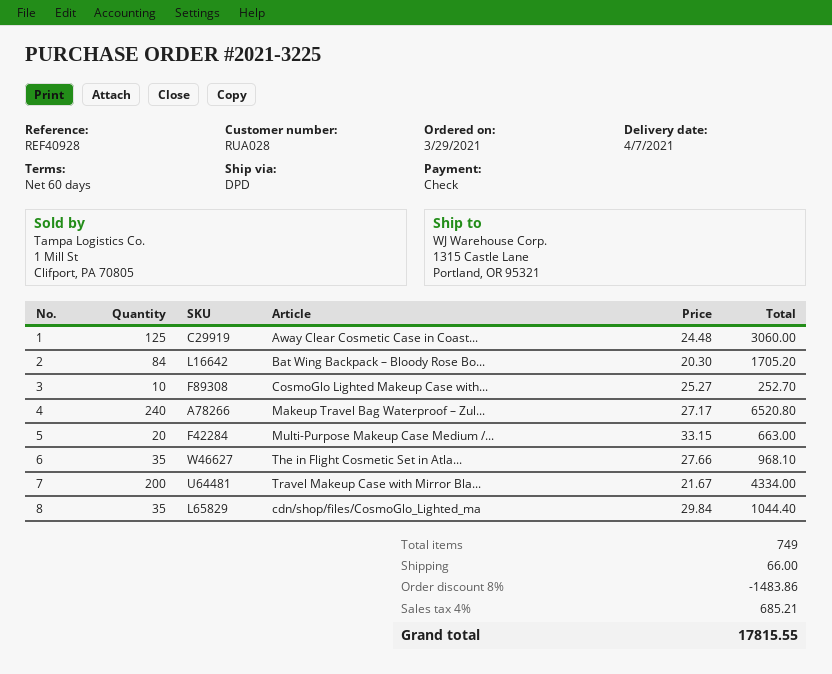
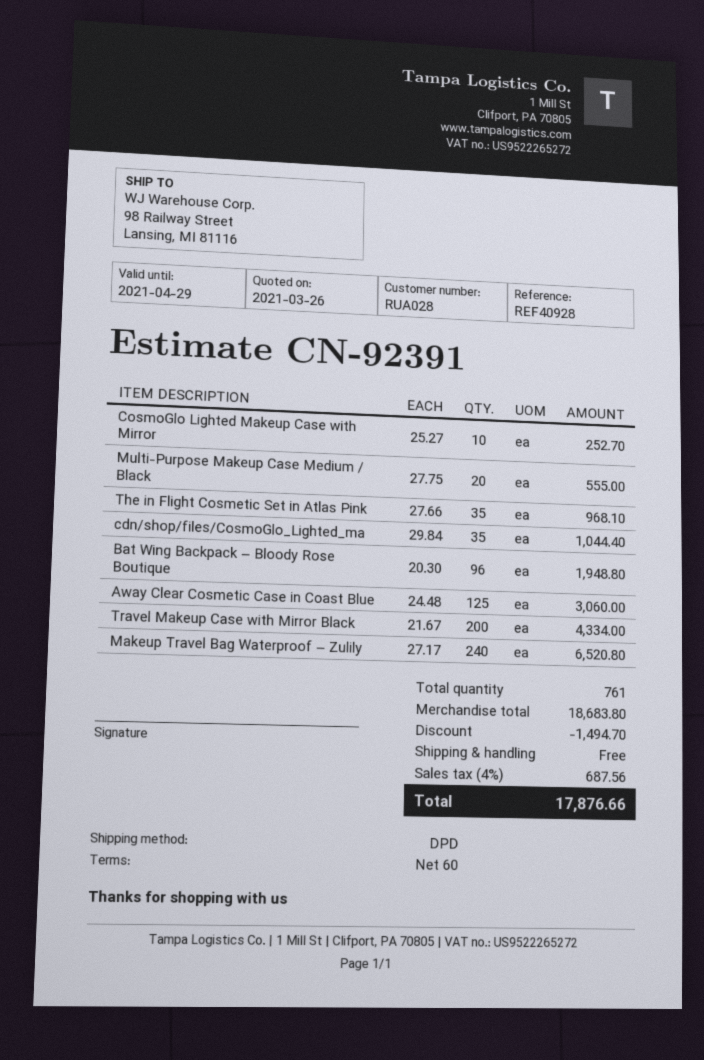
ship to: 1315 Castle Lane, Portland, OR 95321 -> 98 Railway Street, Lansing, MI 81116
Bat Wing Backpack – Bloody Rose Bo...: 84 x 20.30 = 1705.20 -> 96 x 20.30 = 1948.80
Multi-Purpose Makeup Case Medium /...: 20 x 33.15 = 663.00 -> 20 x 27.75 = 555.00
total quantity: 749 -> 761
discount: 1483.86 -> 1494.70
shipping: 66.00 -> 0.00
tax: 4% = 685.21 -> 4% = 687.56
total: 17815.55 -> 17876.66

